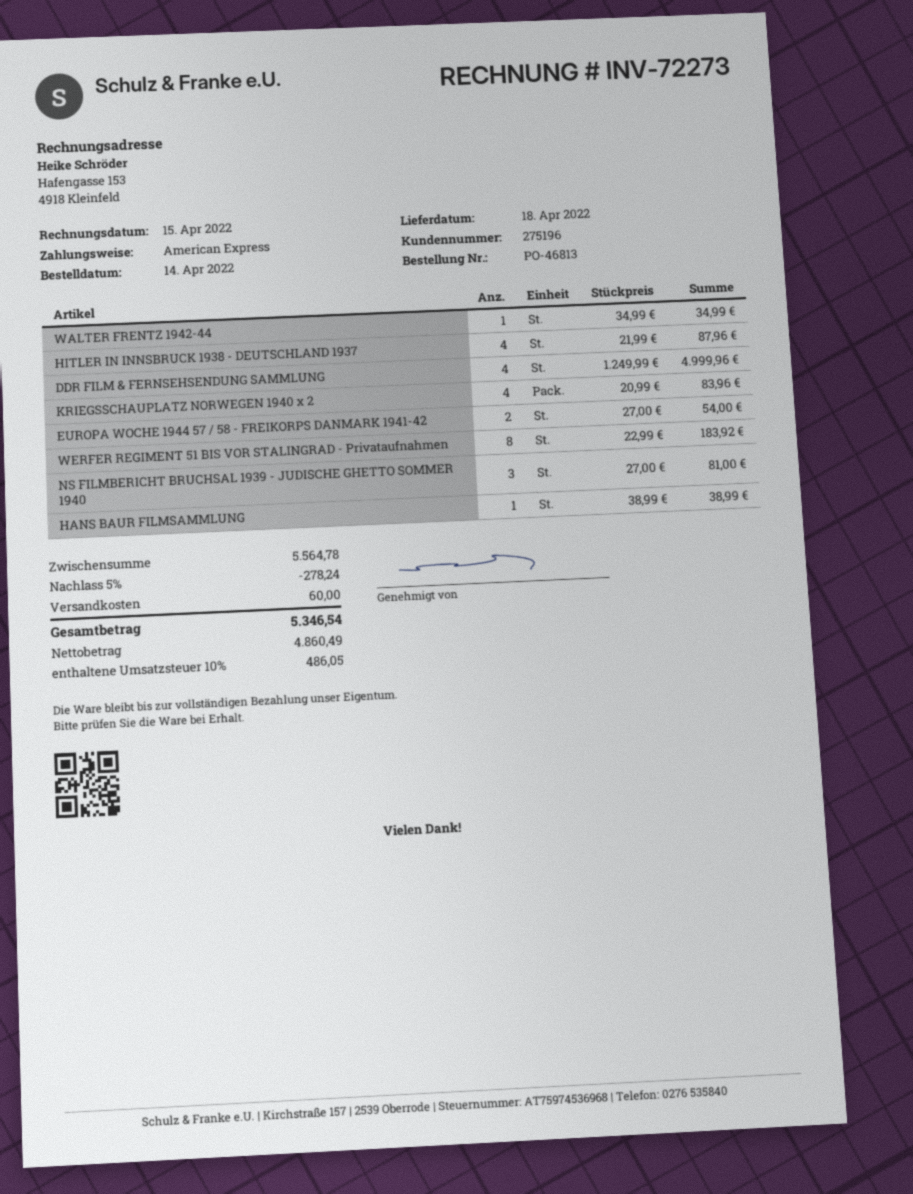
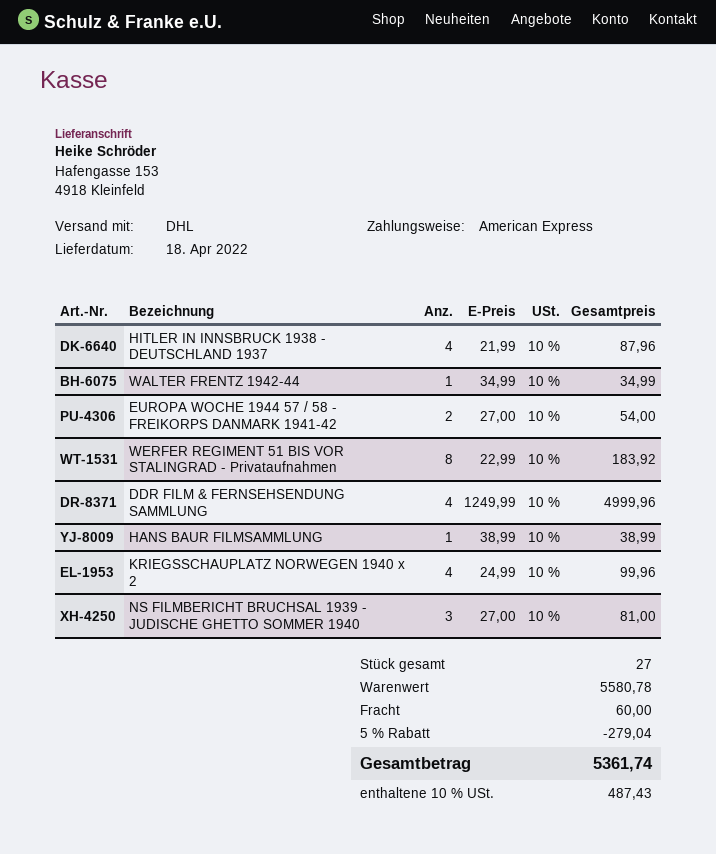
KRIEGSSCHAUPLATZ NORWEGEN 1940 x 2: 4 x 20.99 = 83.96 -> 4 x 24.99 = 99.96
subtotal: 5564.78 -> 5580.78
discount: 5% = 278.24 -> 5% = 279.04
tax: 10% = 486.05 -> 10% = 487.43
total: 5346.54 -> 5361.74

